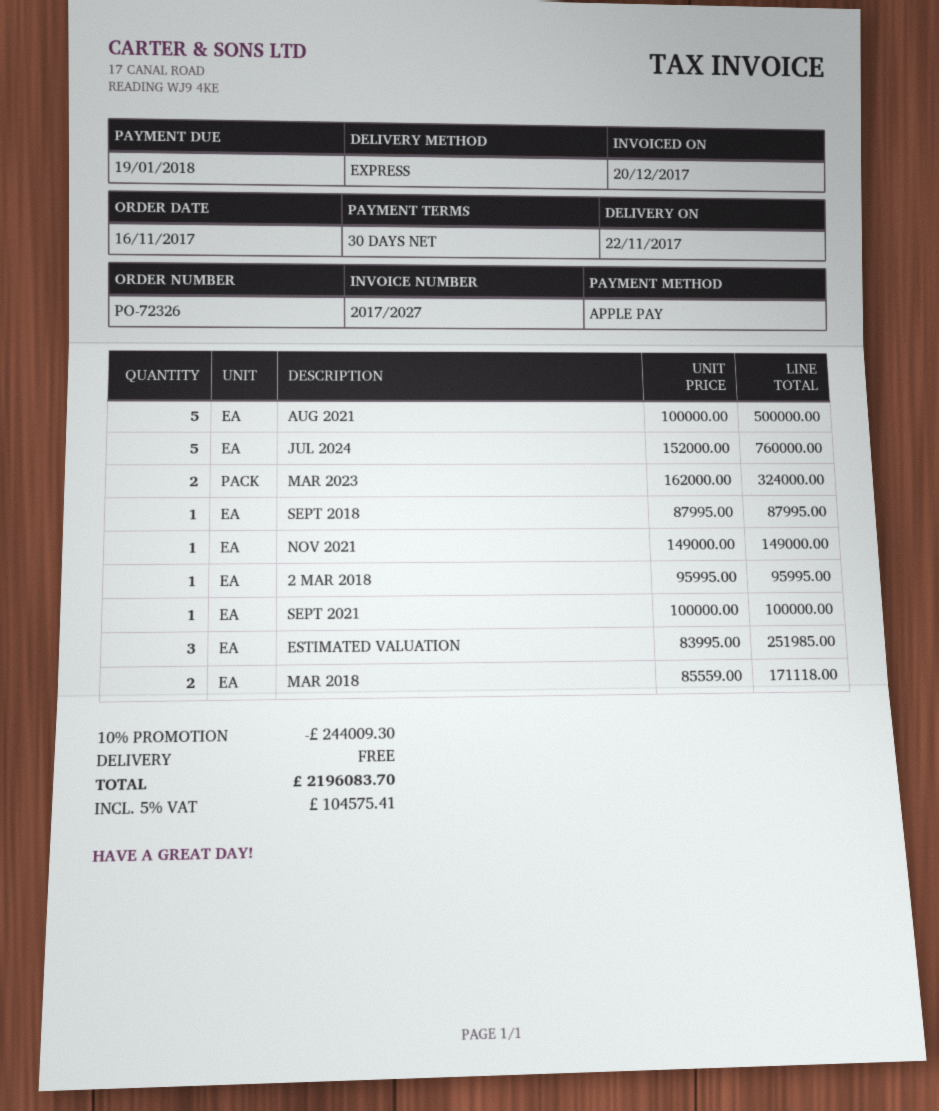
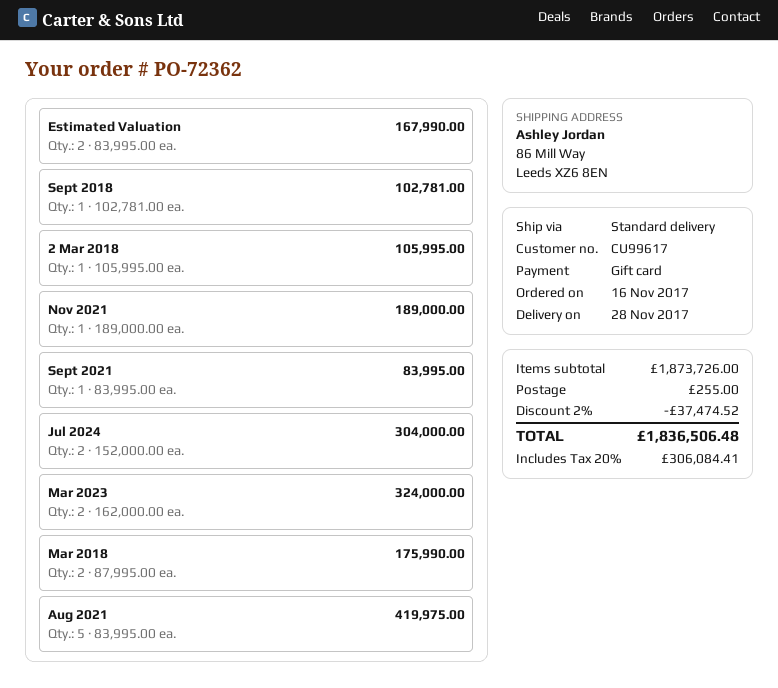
order number: PO-72326 -> PO-72362
delivery date: 2017-11-22 -> 2017-11-28
payment method: Apple Pay -> gift card
shipping method: express -> standard
AUG 2021: 5 x 100000.00 = 500000.00 -> 5 x 83995.00 = 419975.00
JUL 2024: 5 x 152000.00 = 760000.00 -> 2 x 152000.00 = 304000.00
SEPT 2018: 1 x 87995.00 = 87995.00 -> 1 x 102781.00 = 102781.00
NOV 2021: 1 x 149000.00 = 149000.00 -> 1 x 189000.00 = 189000.00
2 MAR 2018: 1 x 95995.00 = 95995.00 -> 1 x 105995.00 = 105995.00
SEPT 2021: 1 x 100000.00 = 100000.00 -> 1 x 83995.00 = 83995.00
ESTIMATED VALUATION: 3 x 83995.00 = 251985.00 -> 2 x 83995.00 = 167990.00
MAR 2018: 2 x 85559.00 = 171118.00 -> 2 x 87995.00 = 175990.00
discount: 10% = 244009.30 -> 2% = 37474.52
shipping: 0.00 -> 255.00
tax: 5% = 104575.41 -> 20% = 306084.41
total: 2196083.70 -> 1836506.48

